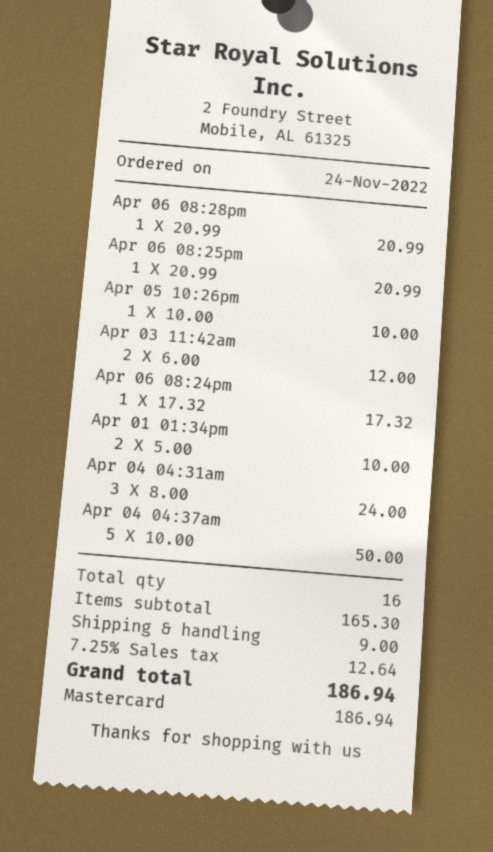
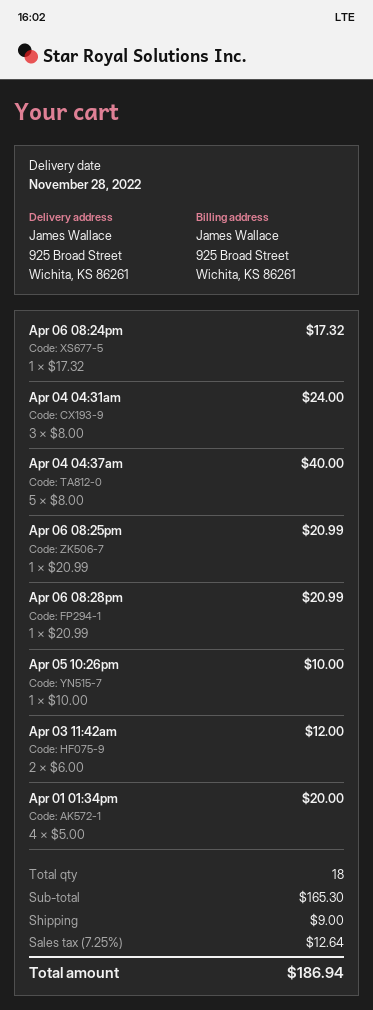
Apr 01 01:34pm: 2 x 5.00 = 10.00 -> 4 x 5.00 = 20.00
Apr 04 04:37am: 5 x 10.00 = 50.00 -> 5 x 8.00 = 40.00
total quantity: 16 -> 18

